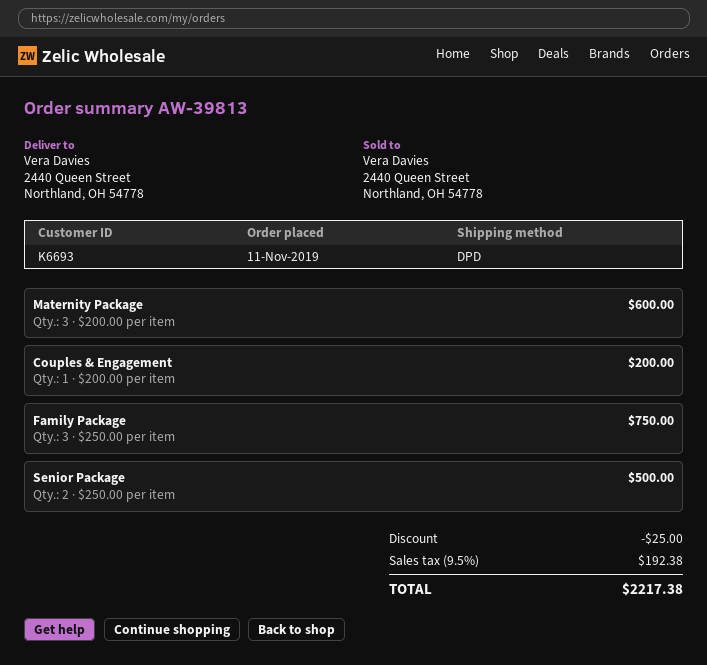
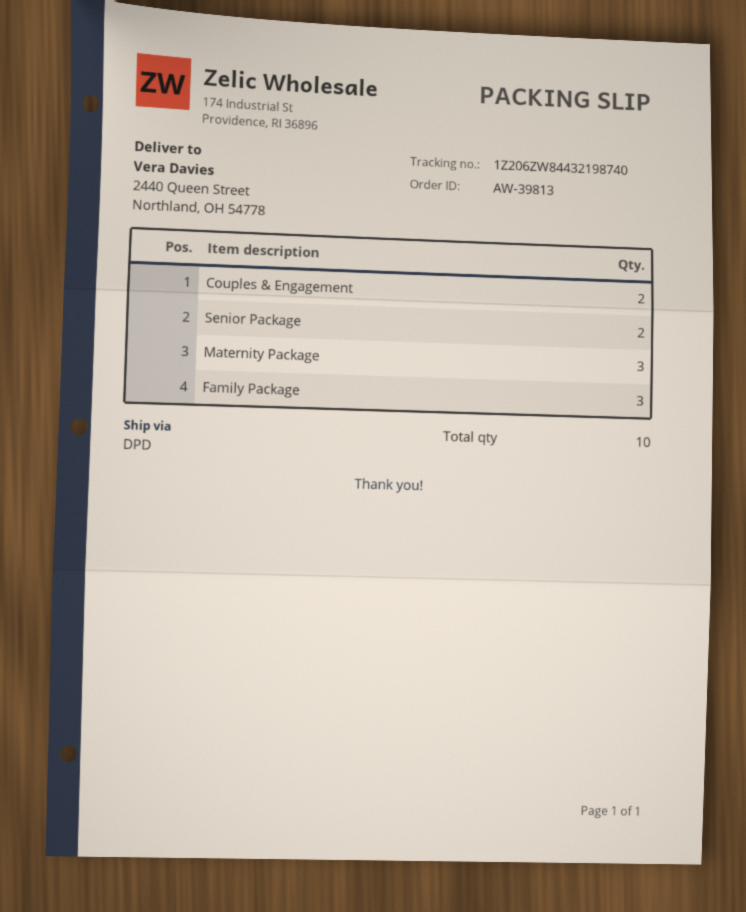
Couples & Engagement: 1 -> 2

